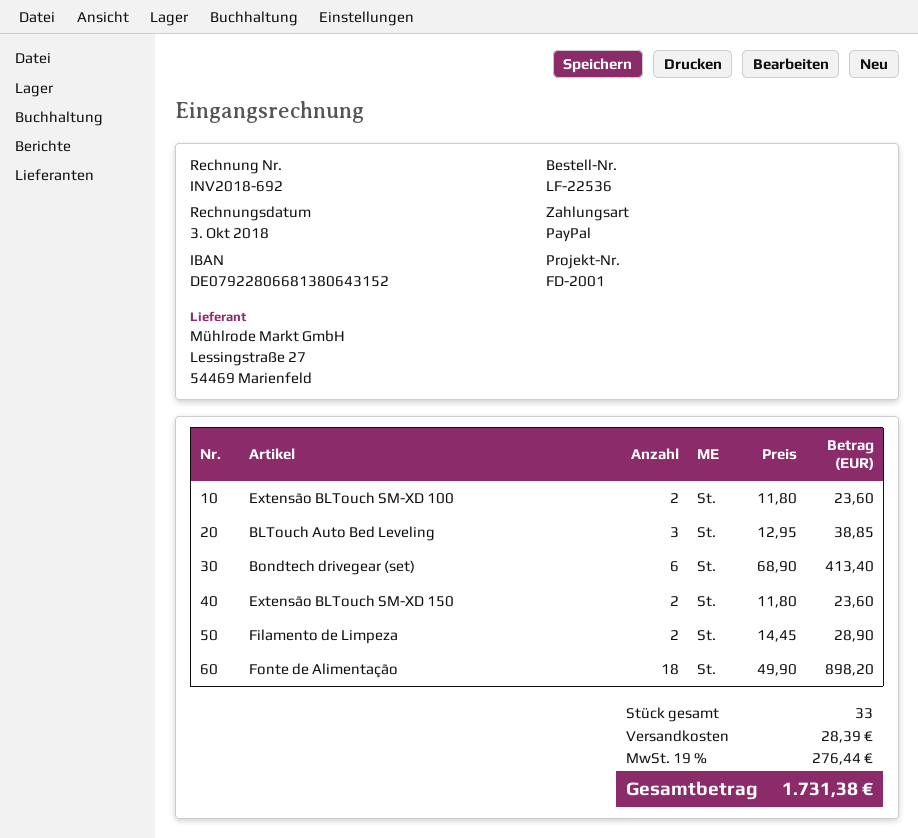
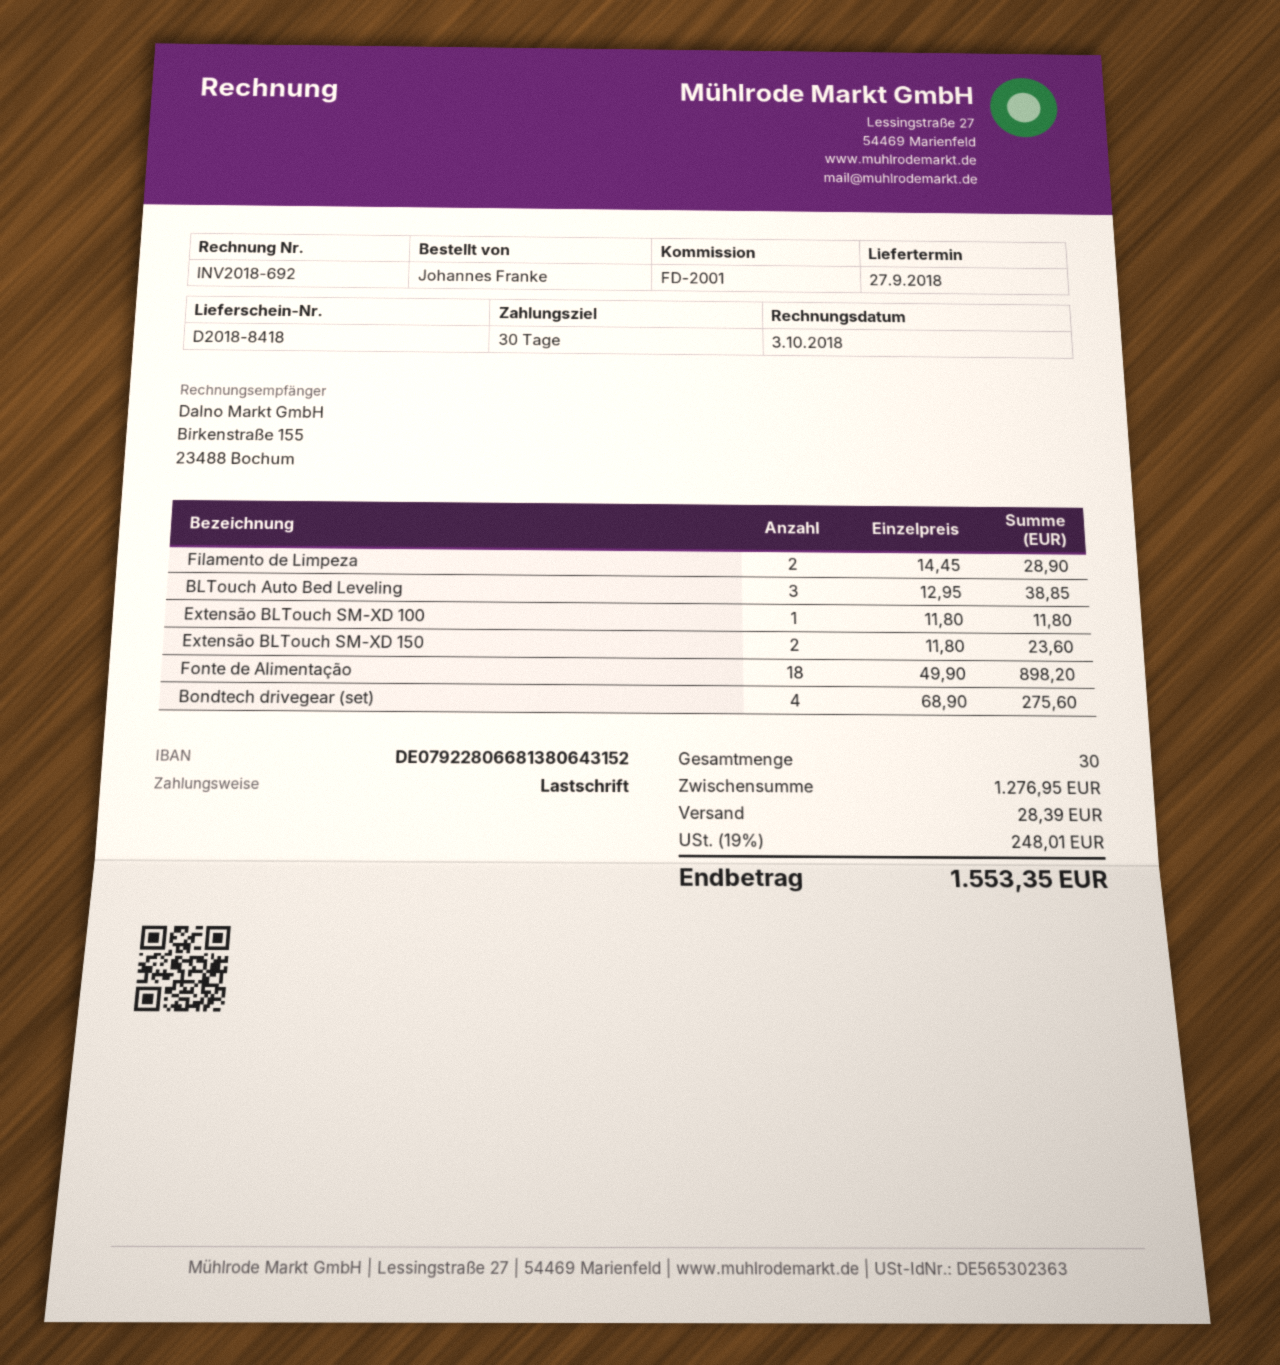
payment method: PayPal -> direct debit
Extensão BLTouch SM-XD 100: 2 x 11.80 = 23.60 -> 1 x 11.80 = 11.80
Bondtech drivegear (set): 6 x 68.90 = 413.40 -> 4 x 68.90 = 275.60
total quantity: 33 -> 30
tax: 19% = 276.44 -> 19% = 248.01
total: 1731.38 -> 1553.35

